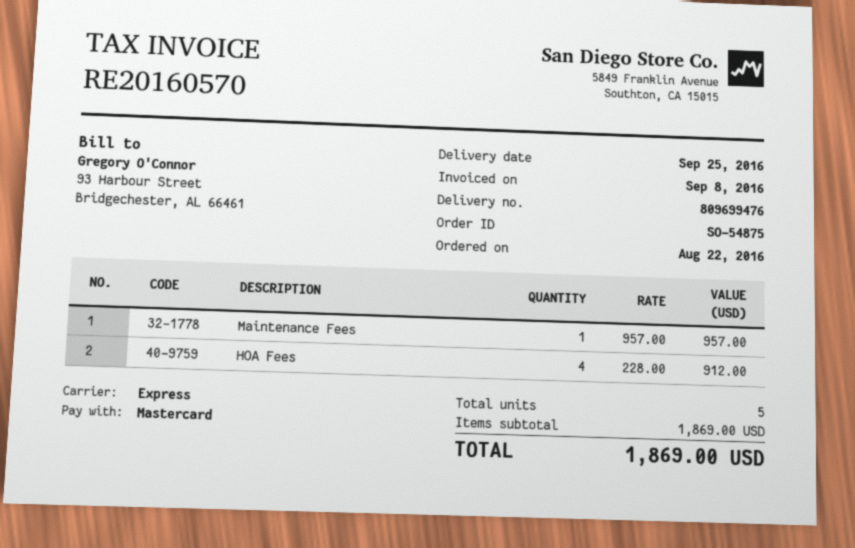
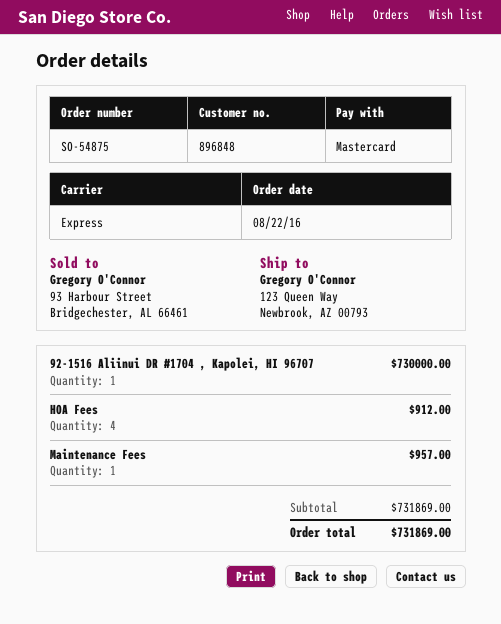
92-1516 Aliinui DR #1704 , Kapolei, HI 96707: none -> 1 for 730000.00
subtotal: 1869.00 -> 731869.00
total: 1869.00 -> 731869.00

